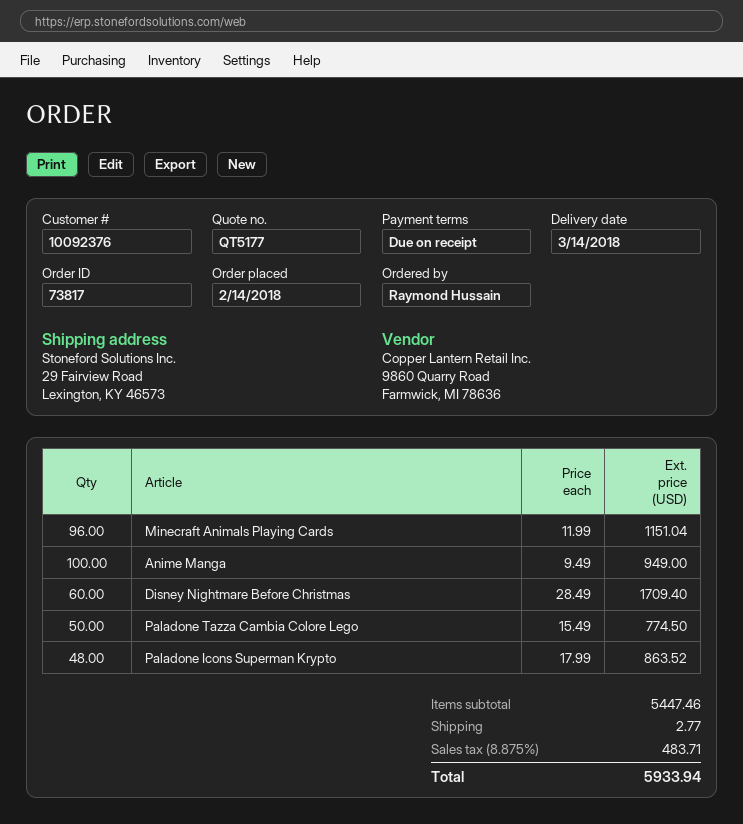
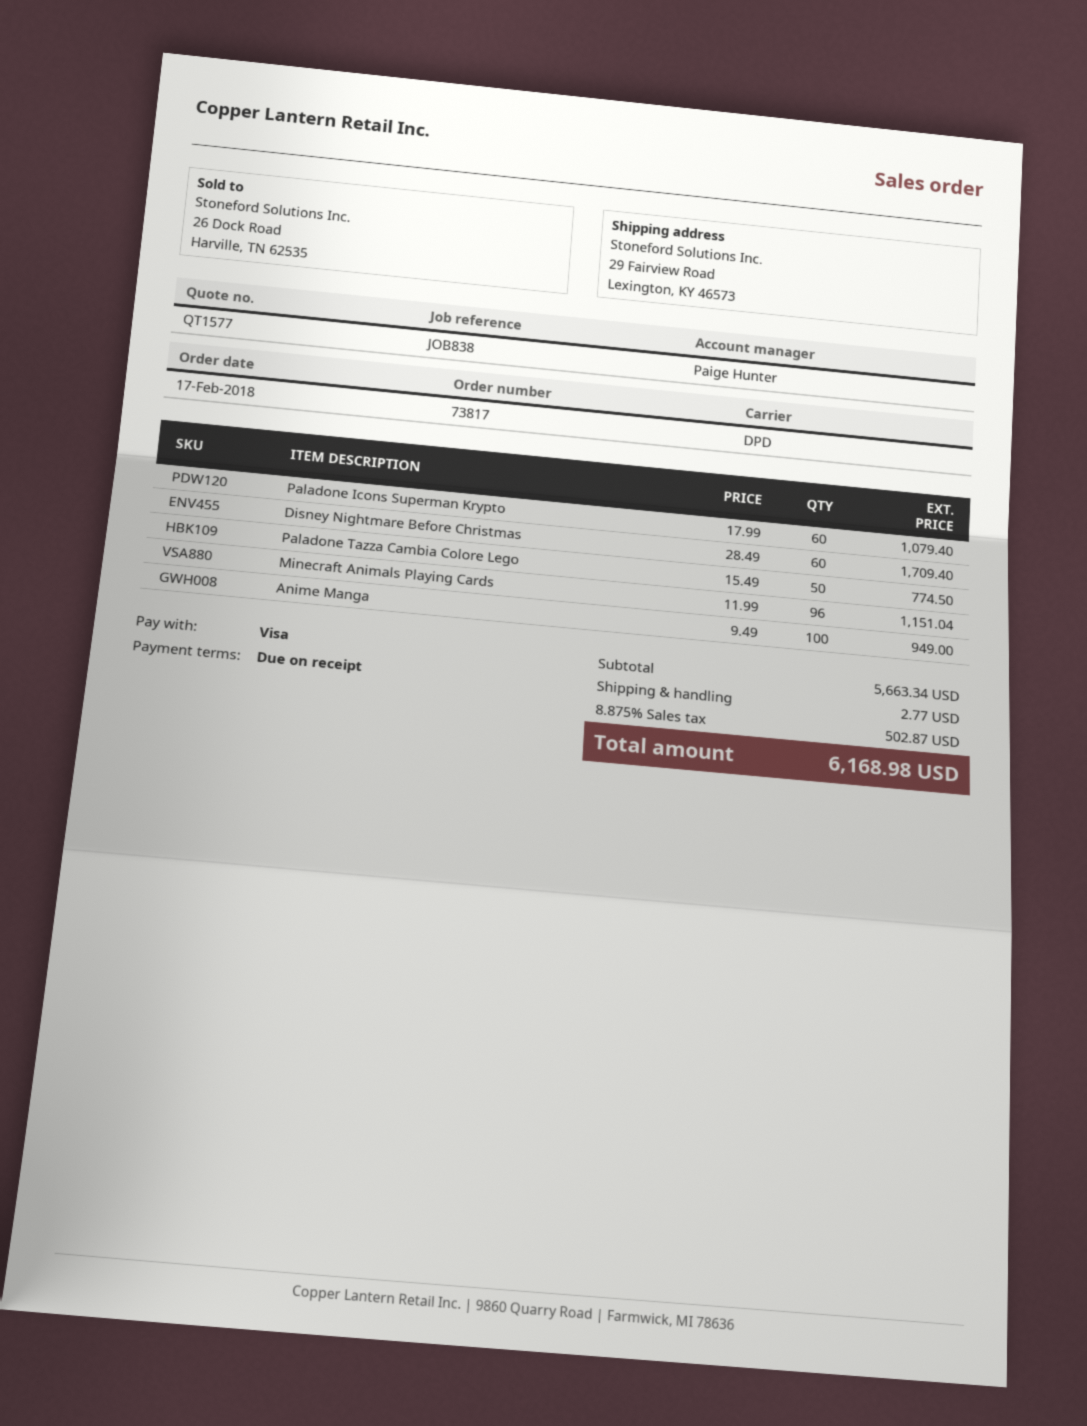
quote number: QT5177 -> QT1577
order date: 2018-02-14 -> 2018-02-17
Paladone Icons Superman Krypto: 48 x 17.99 = 863.52 -> 60 x 17.99 = 1079.40
subtotal: 5447.46 -> 5663.34
tax: 8.875% = 483.71 -> 8.875% = 502.87
total: 5933.94 -> 6168.98

